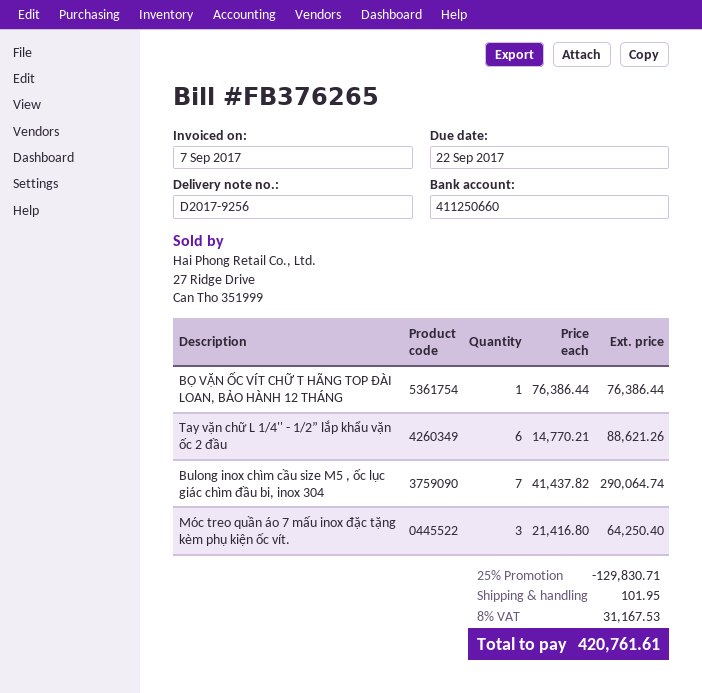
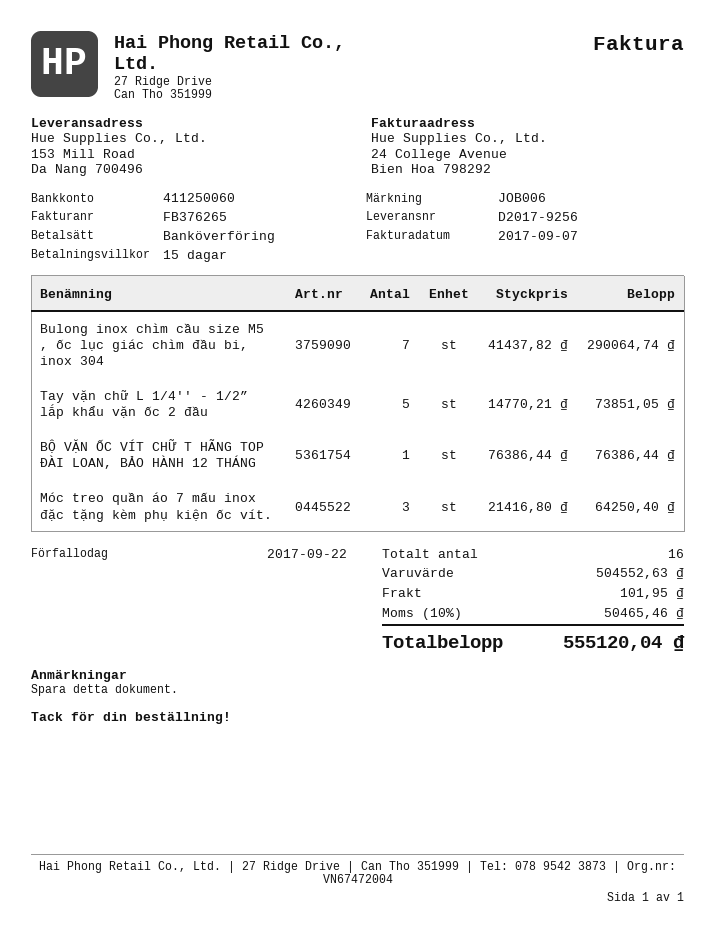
bank account: 411250660 -> 411250060
Tay vặn chữ L 1/4'' - 1/2” lắp khẩu vặn ốc 2 đầu: 6 x 14770.21 = 88621.26 -> 5 x 14770.21 = 73851.05
discount: 25% = 129830.71 -> none
tax: 8% = 31167.53 -> 10% = 50465.46
total: 420761.61 -> 555120.04

